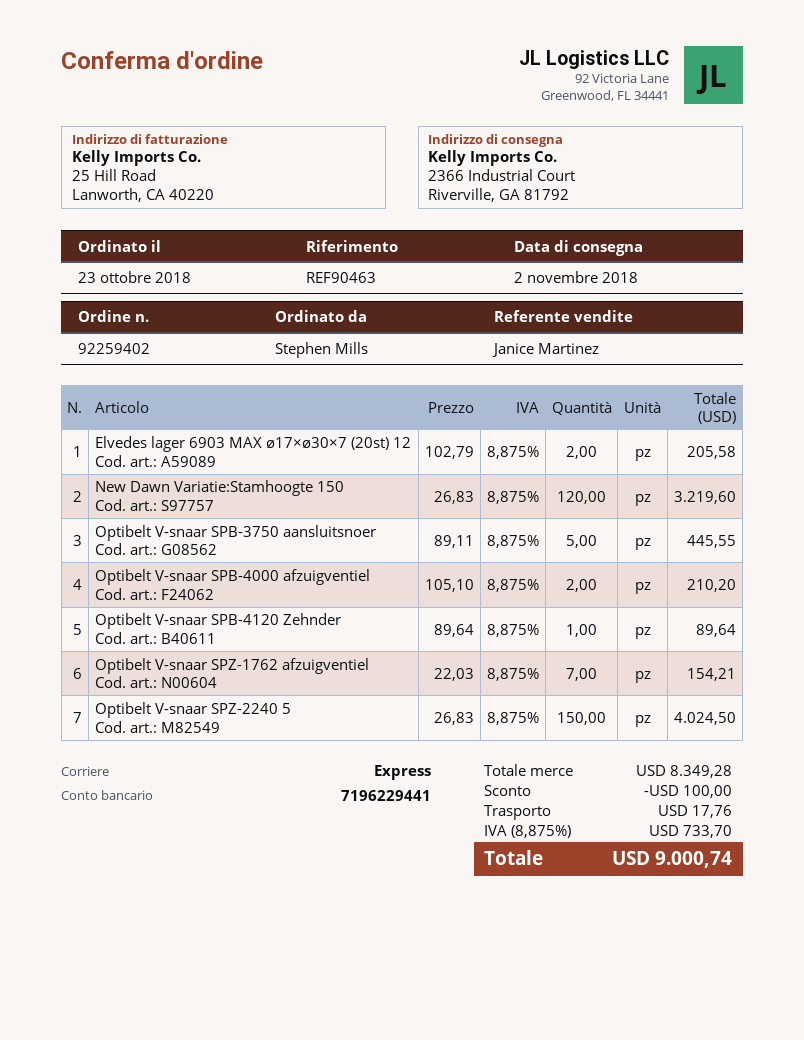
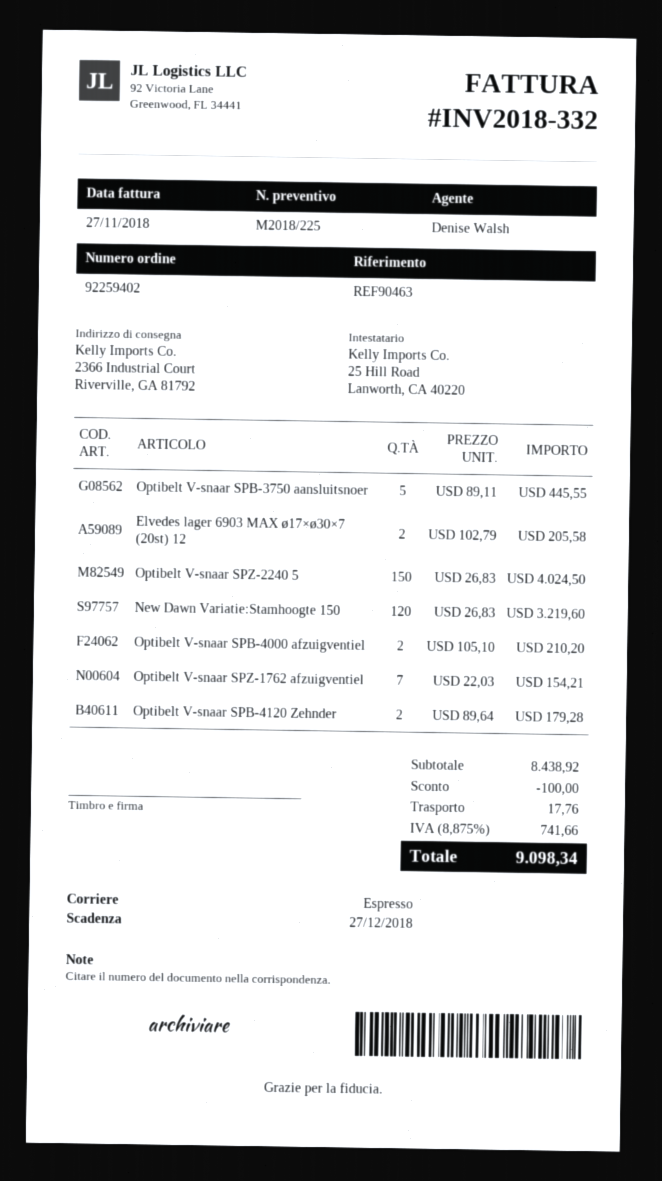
sales rep: Janice Martinez -> Denise Walsh
Optibelt V-snaar SPB-4120 Zehnder: 1 x 89.64 = 89.64 -> 2 x 89.64 = 179.28
subtotal: 8349.28 -> 8438.92
tax: 8.875% = 733.70 -> 8.875% = 741.66
total: 9000.74 -> 9098.34

